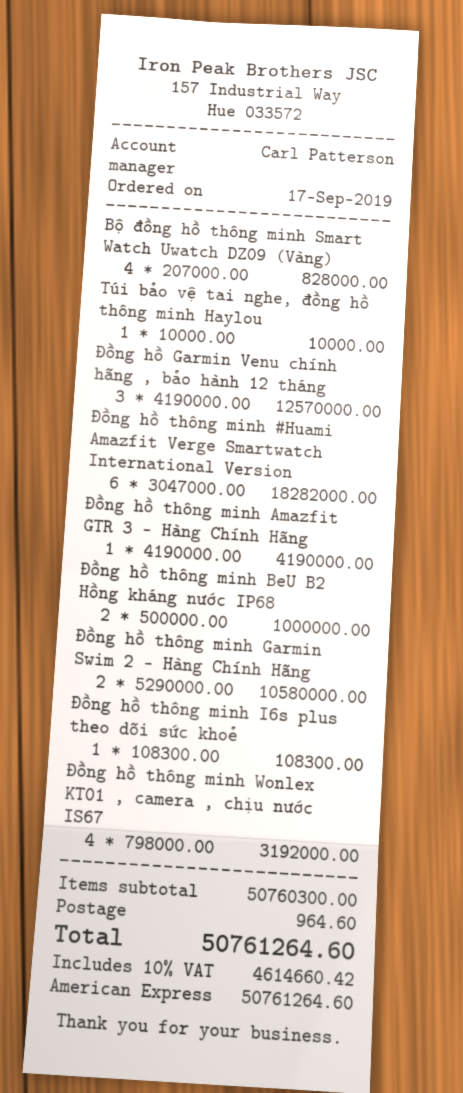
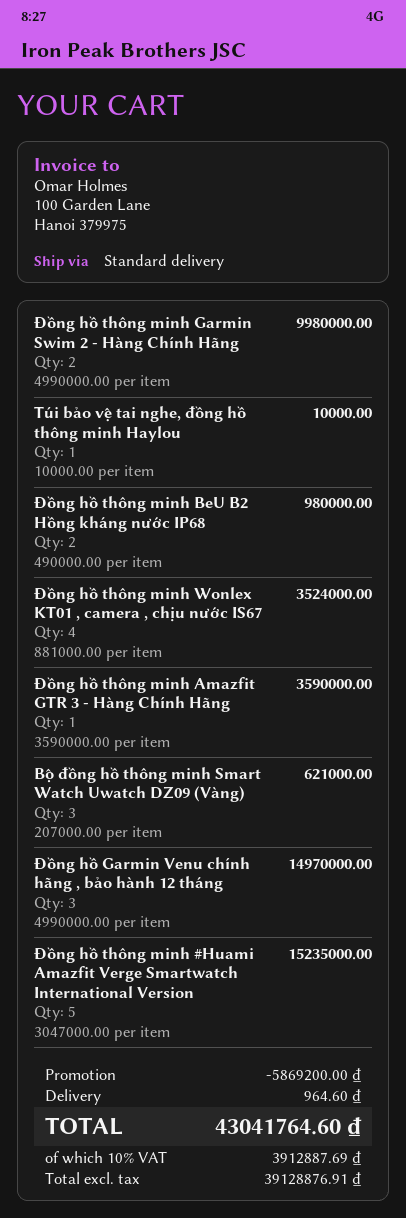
Bộ đồng hồ thông minh Smart Watch Uwatch DZ09 (Vàng): 4 x 207000.00 = 828000.00 -> 3 x 207000.00 = 621000.00
Đồng hồ Garmin Venu chính hãng , bảo hành 12 tháng: 3 x 4190000.00 = 12570000.00 -> 3 x 4990000.00 = 14970000.00
Đồng hồ thông minh #Huami Amazfit Verge Smartwatch International Version: 6 x 3047000.00 = 18282000.00 -> 5 x 3047000.00 = 15235000.00
Đồng hồ thông minh Amazfit GTR 3 - Hàng Chính Hãng: 1 x 4190000.00 = 4190000.00 -> 1 x 3590000.00 = 3590000.00
Đồng hồ thông minh BeU B2 Hồng kháng nước IP68: 2 x 500000.00 = 1000000.00 -> 2 x 490000.00 = 980000.00
Đồng hồ thông minh Garmin Swim 2 - Hàng Chính Hãng: 2 x 5290000.00 = 10580000.00 -> 2 x 4990000.00 = 9980000.00
Đồng hồ thông minh I6s plus theo dõi sức khoẻ: 1 x 108300.00 = 108300.00 -> none
Đồng hồ thông minh Wonlex KT01 , camera , chịu nước IS67: 4 x 798000.00 = 3192000.00 -> 4 x 881000.00 = 3524000.00
discount: none -> 5869200.00
tax: 10% = 4614660.42 -> 10% = 3912887.69
total: 50761264.60 -> 43041764.60

